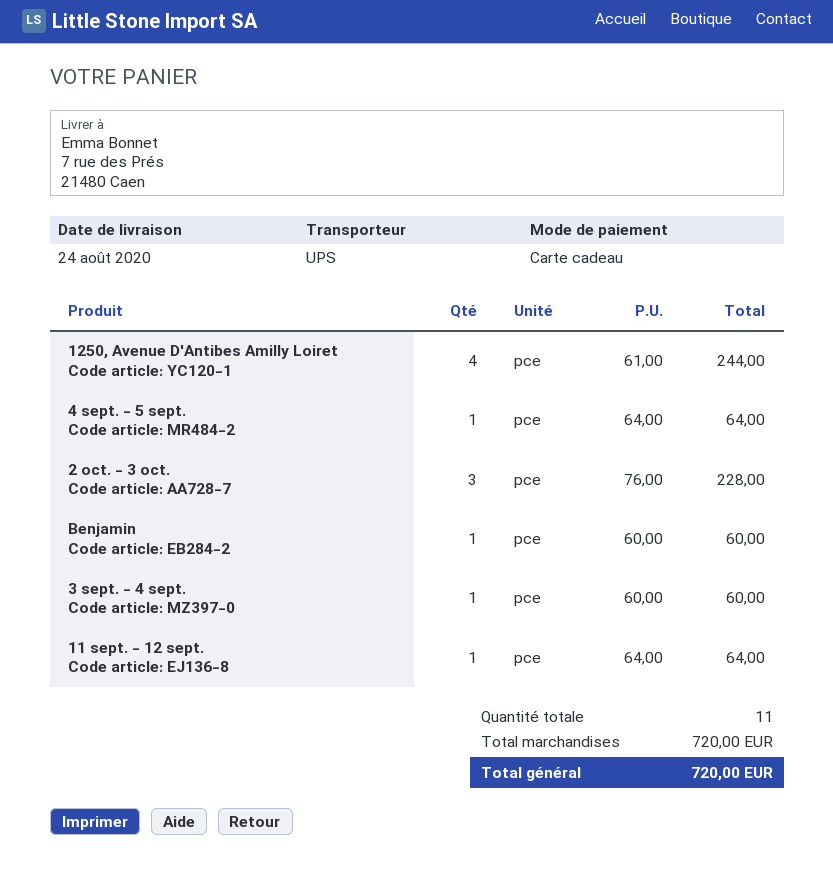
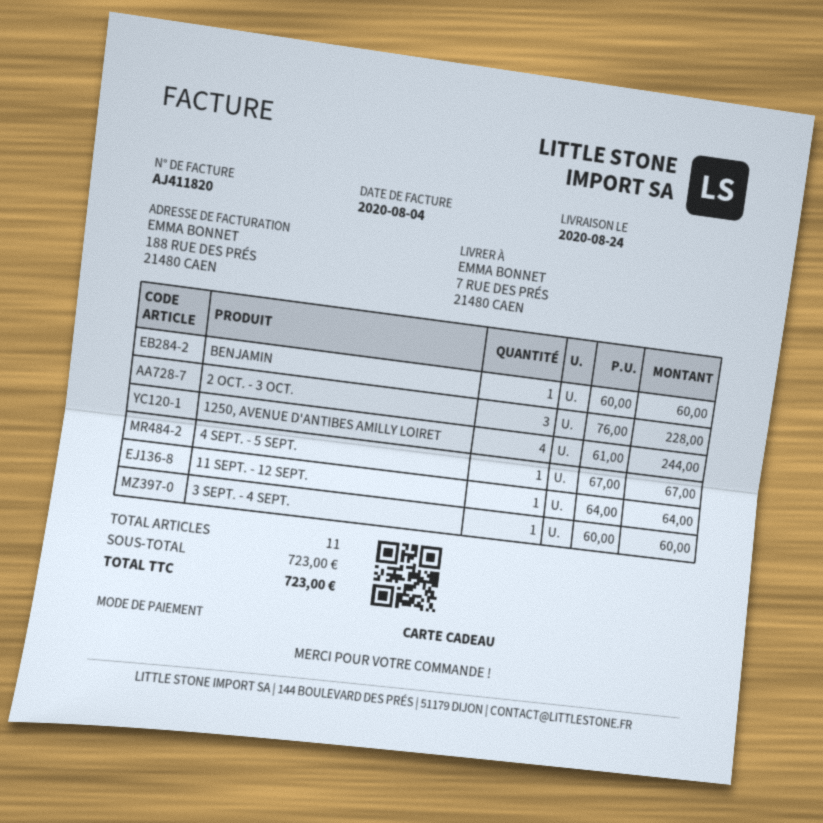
4 sept. - 5 sept.: 1 x 64.00 = 64.00 -> 1 x 67.00 = 67.00
subtotal: 720.00 -> 723.00
total: 720.00 -> 723.00

